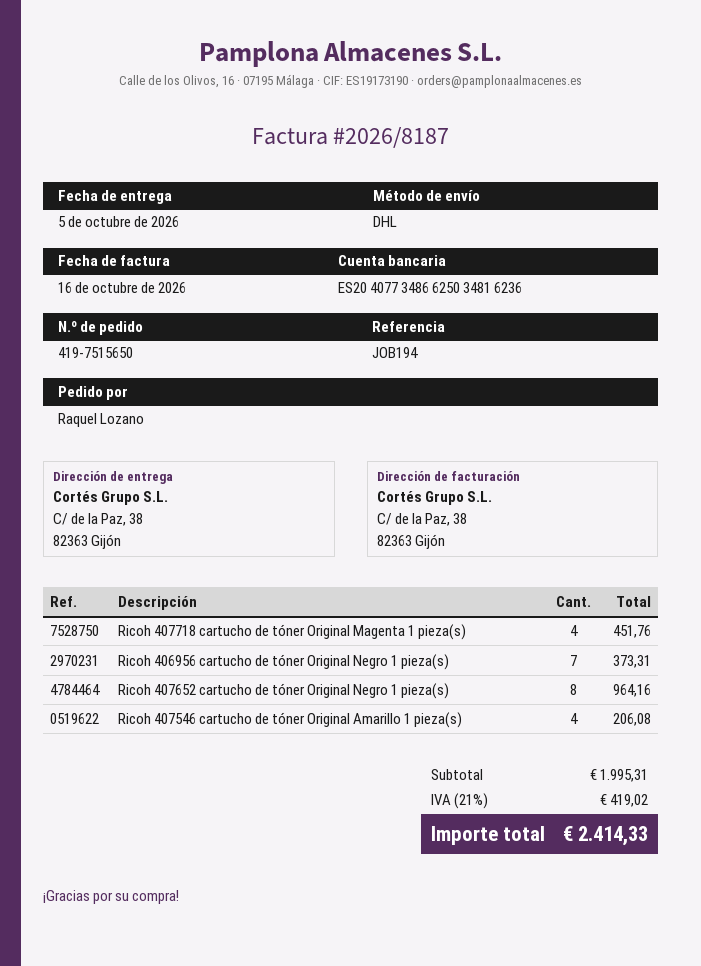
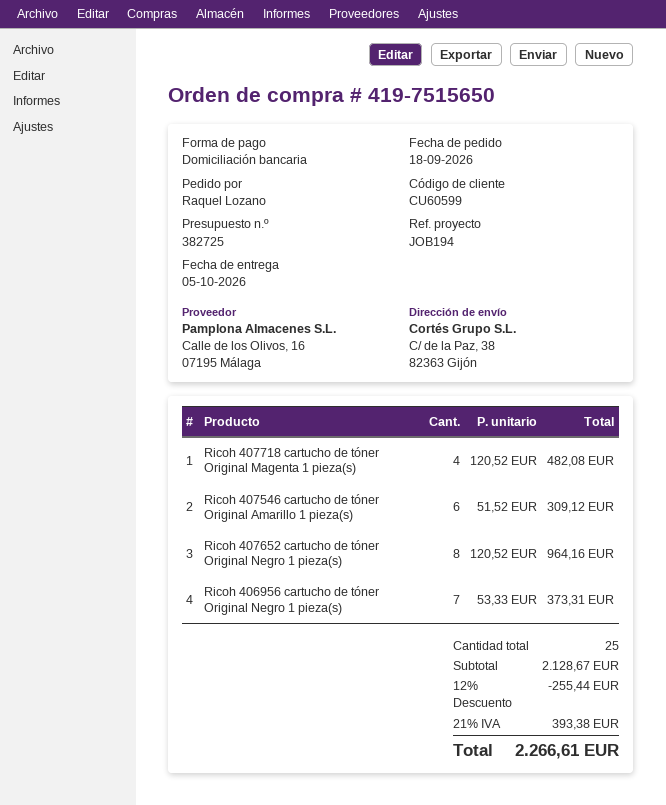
Ricoh 407718 cartucho de tóner Original Magenta 1 pieza(s): 4 for 451.76 -> 4 for 482.08
Ricoh 407546 cartucho de tóner Original Amarillo 1 pieza(s): 4 for 206.08 -> 6 for 309.12
subtotal: 1995.31 -> 2128.67
discount: none -> 12% = 255.44
tax: 21% = 419.02 -> 21% = 393.38
total: 2414.33 -> 2266.61

